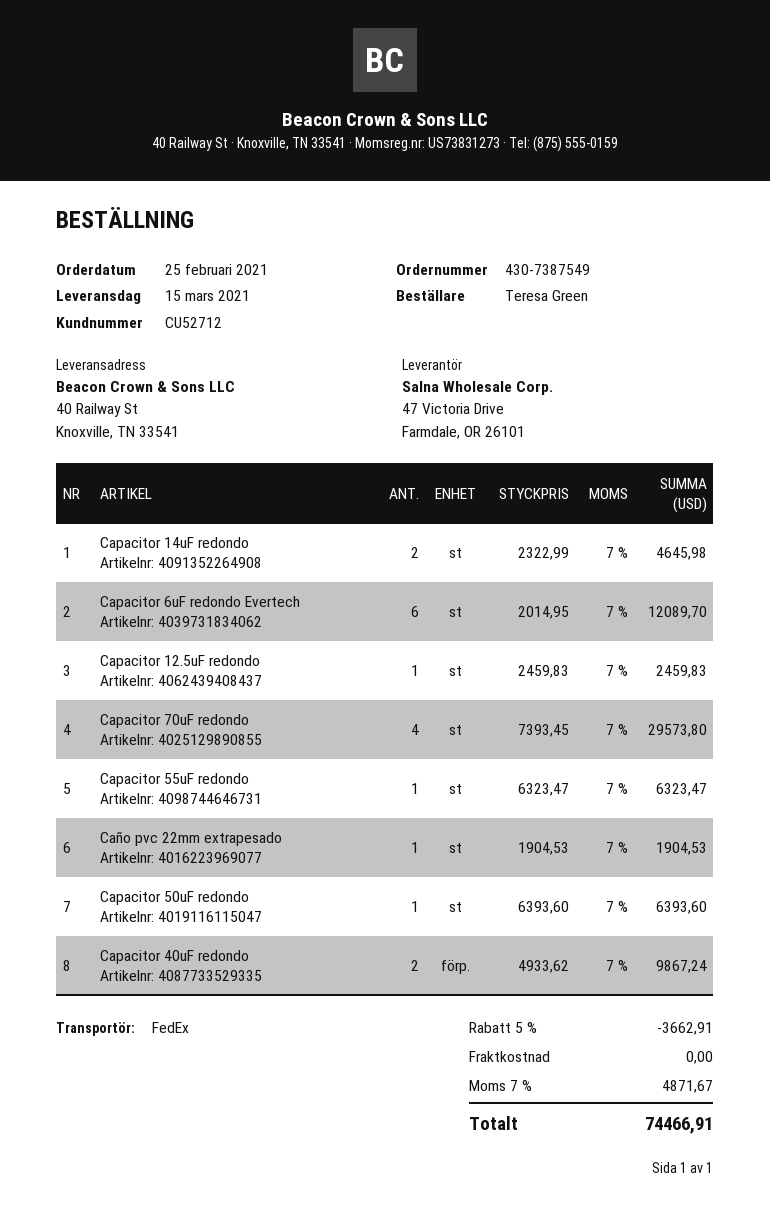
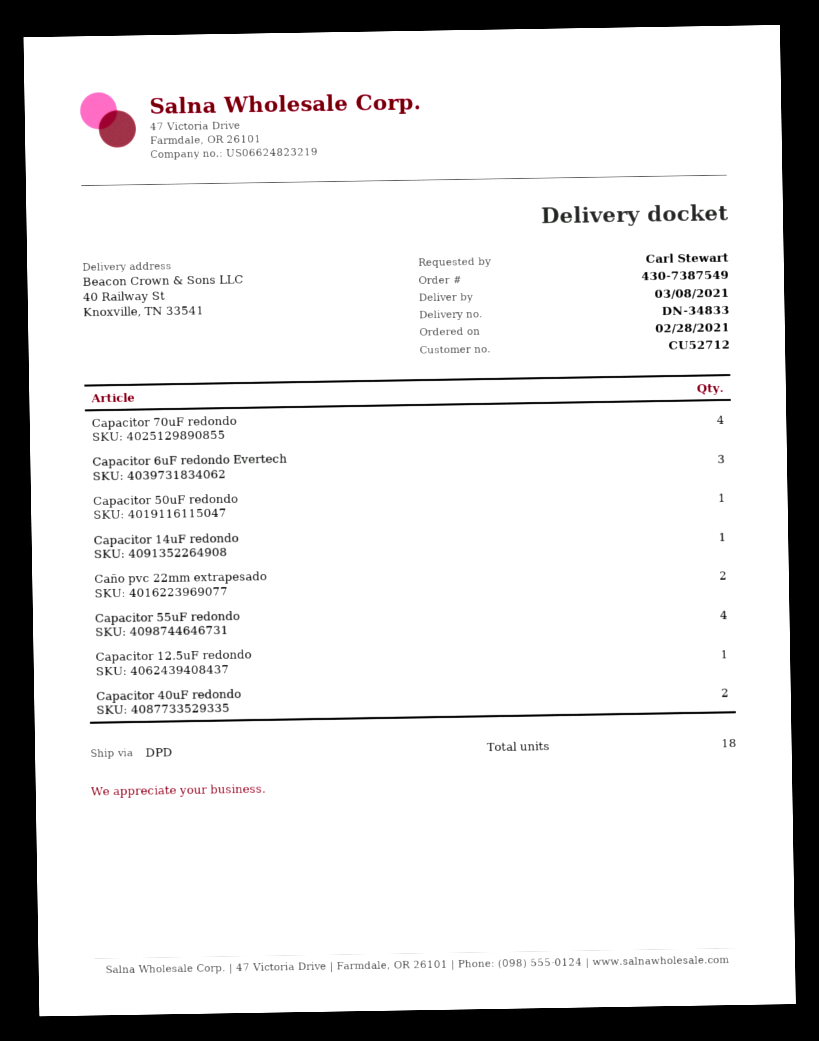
order date: 2021-02-25 -> 2021-02-28
delivery date: 2021-03-15 -> 2021-03-08
ordered by: Teresa Green -> Carl Stewart
shipping method: FedEx -> DPD
Capacitor 14uF redondo: 2 -> 1
Capacitor 6uF redondo Evertech: 6 -> 3
Capacitor 55uF redondo: 1 -> 4
Caño pvc 22mm extrapesado: 1 -> 2

